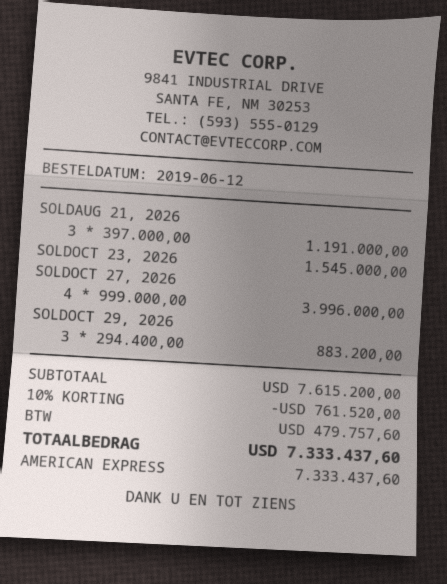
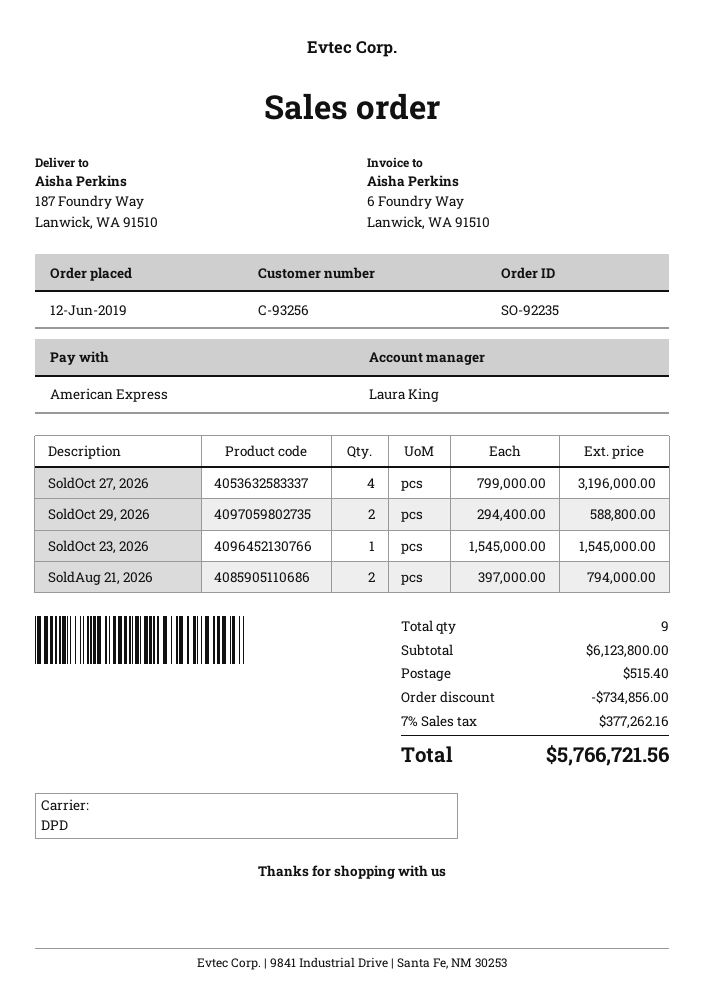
SOLDAUG 21, 2026: 3 x 397000.00 = 1191000.00 -> 2 x 397000.00 = 794000.00
SOLDOCT 27, 2026: 4 x 999000.00 = 3996000.00 -> 4 x 799000.00 = 3196000.00
SOLDOCT 29, 2026: 3 x 294400.00 = 883200.00 -> 2 x 294400.00 = 588800.00
subtotal: 7615200.00 -> 6123800.00
discount: 761520.00 -> 734856.00
shipping: none -> 515.40
tax: 479757.60 -> 377262.16
total: 7333437.60 -> 5766721.56

